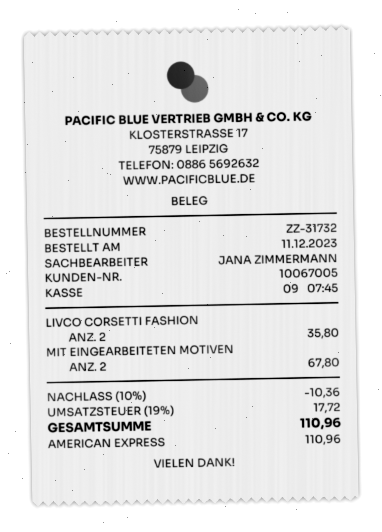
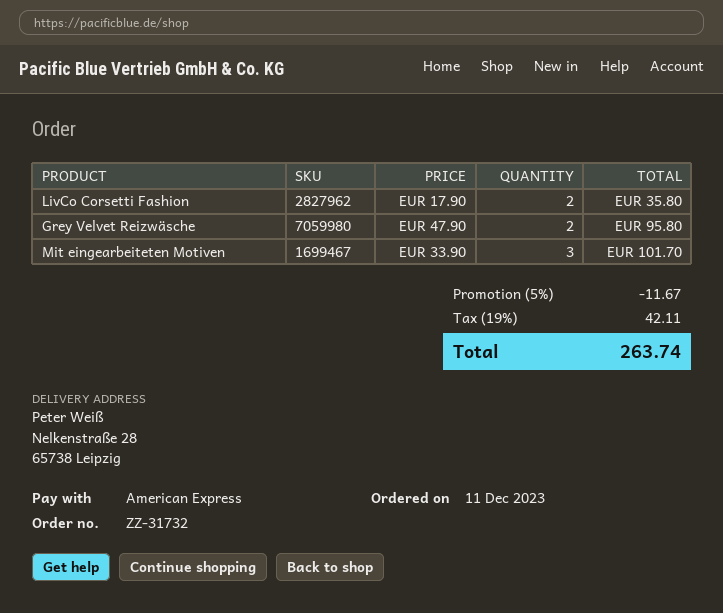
MIT EINGEARBEITETEN MOTIVEN: 2 for 67.80 -> 3 for 101.70
Grey Velvet Reizwäsche: none -> 2 for 95.80
discount: 10% = 10.36 -> 5% = 11.67
tax: 19% = 17.72 -> 19% = 42.11
total: 110.96 -> 263.74

